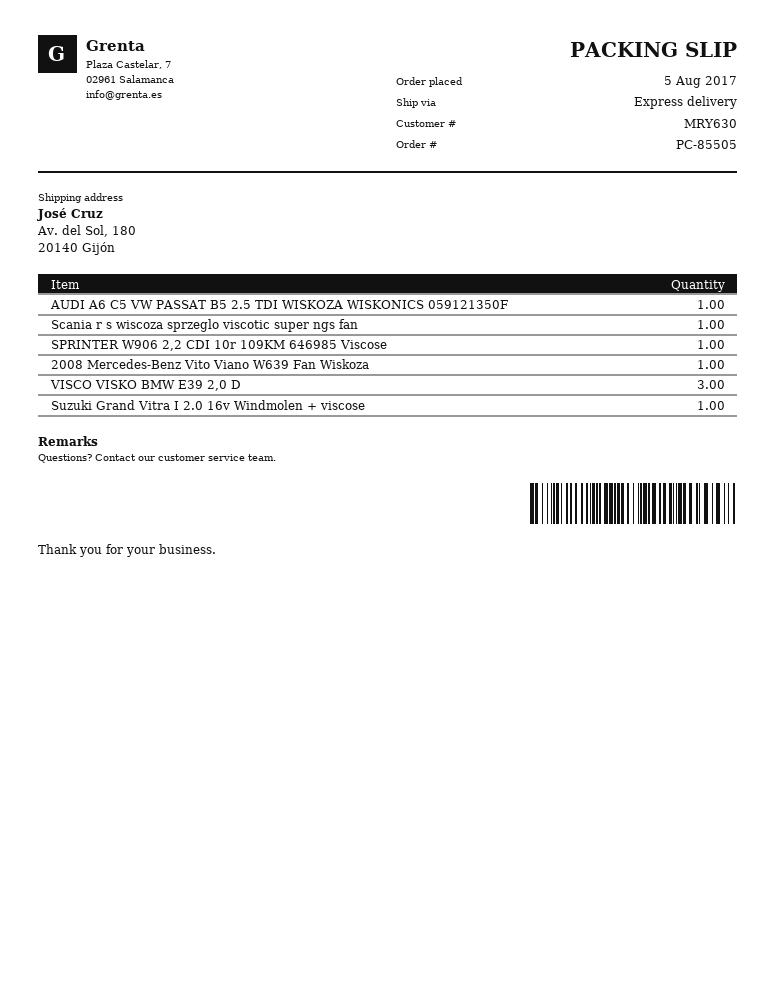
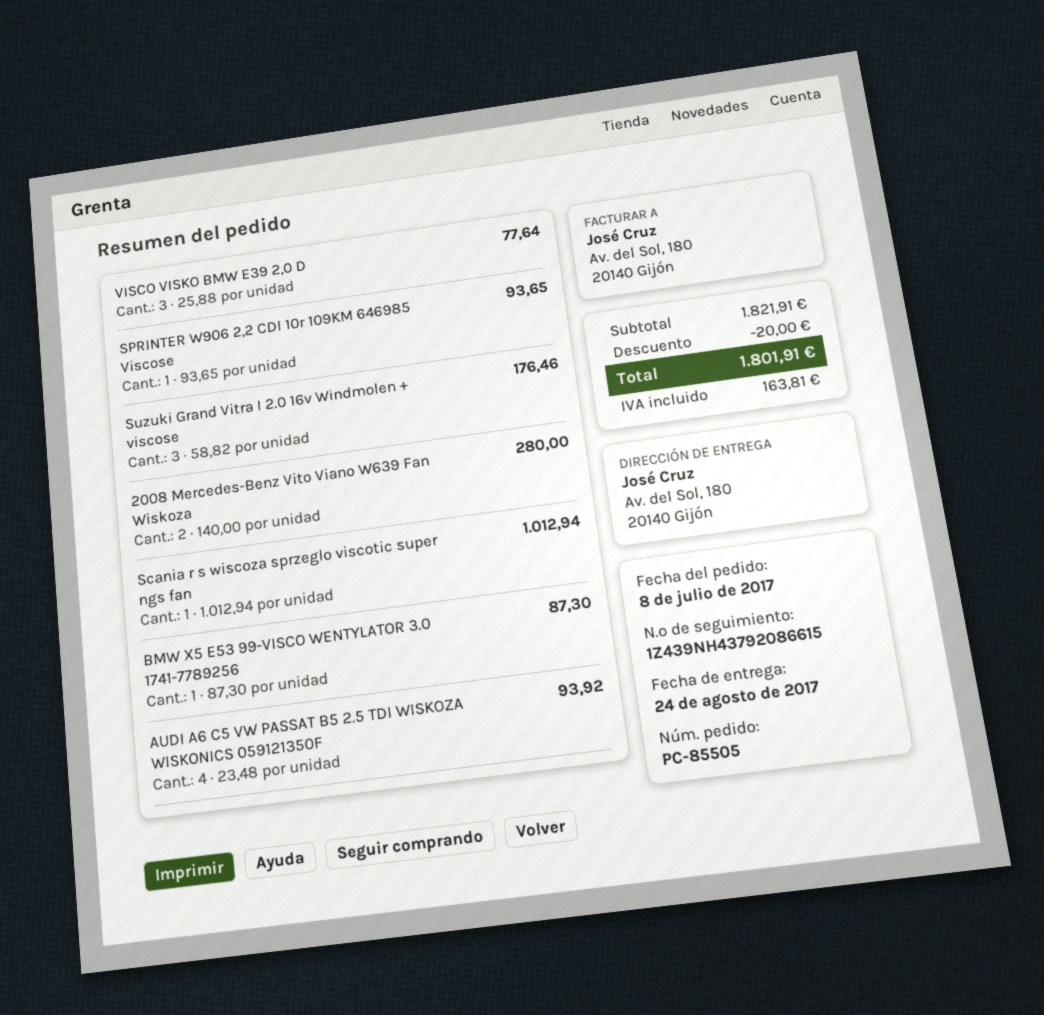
order date: 2017-08-05 -> 2017-07-08
AUDI A6 C5 VW PASSAT B5 2.5 TDI WISKOZA WISKONICS 059121350F: 1 -> 4
2008 Mercedes-Benz Vito Viano W639 Fan Wiskoza: 1 -> 2
Suzuki Grand Vitra I 2.0 16v Windmolen + viscose: 1 -> 3
BMW X5 E53 99-VISCO WENTYLATOR 3.0 1741-7789256: none -> 1

